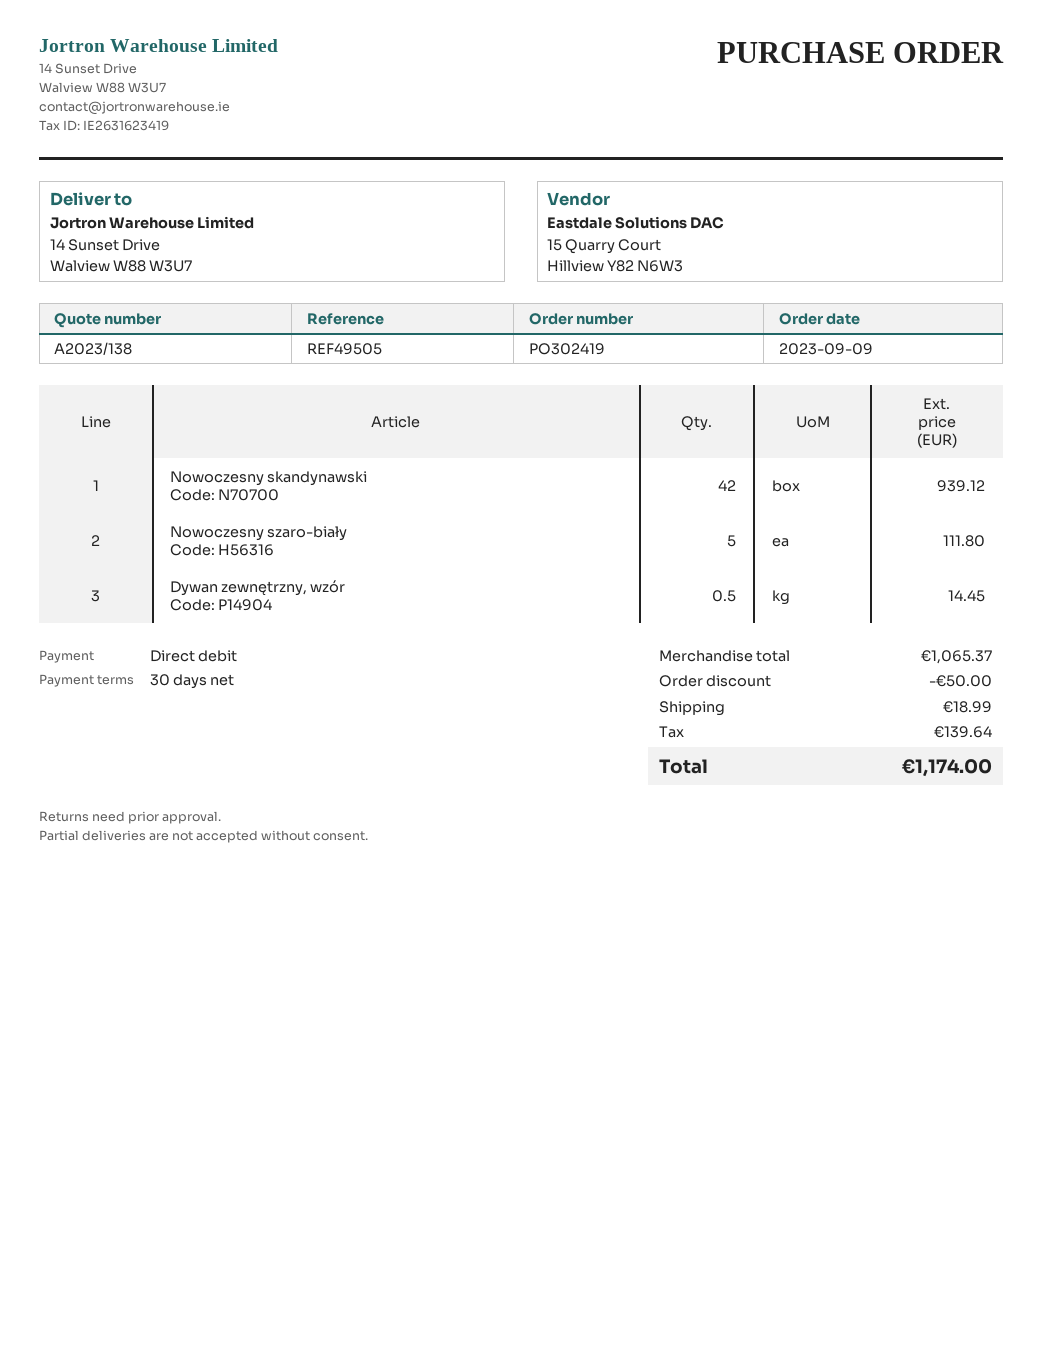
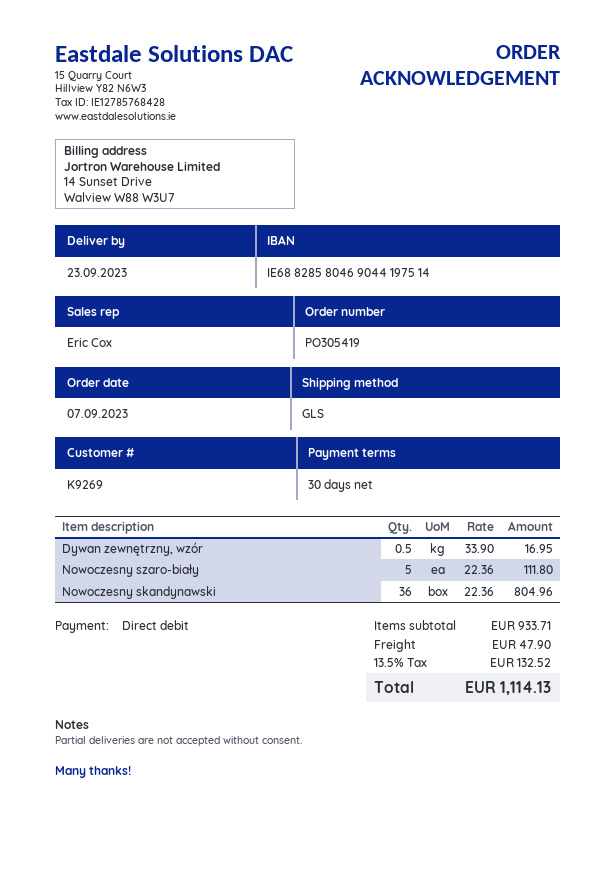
order number: PO302419 -> PO305419
order date: 2023-09-09 -> 2023-09-07
Nowoczesny skandynawski: 42 for 939.12 -> 36 for 804.96
Dywan zewnętrzny, wzór: 0.5 for 14.45 -> 0.5 for 16.95
subtotal: 1065.37 -> 933.71
discount: 50.00 -> none
shipping: 18.99 -> 47.90
tax: 139.64 -> 132.52
total: 1174.00 -> 1114.13

